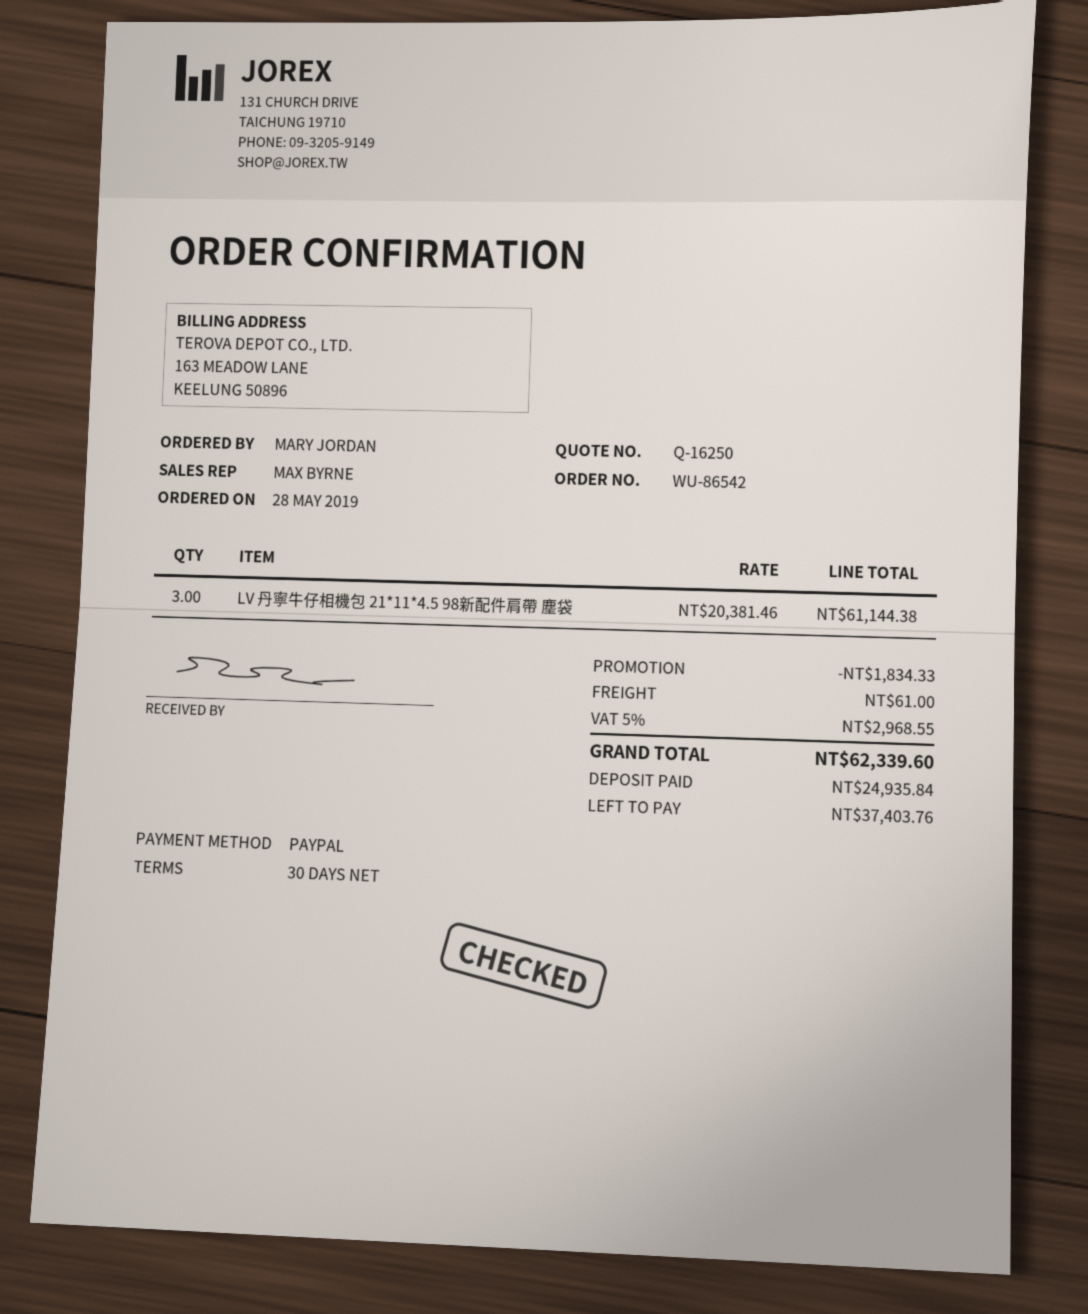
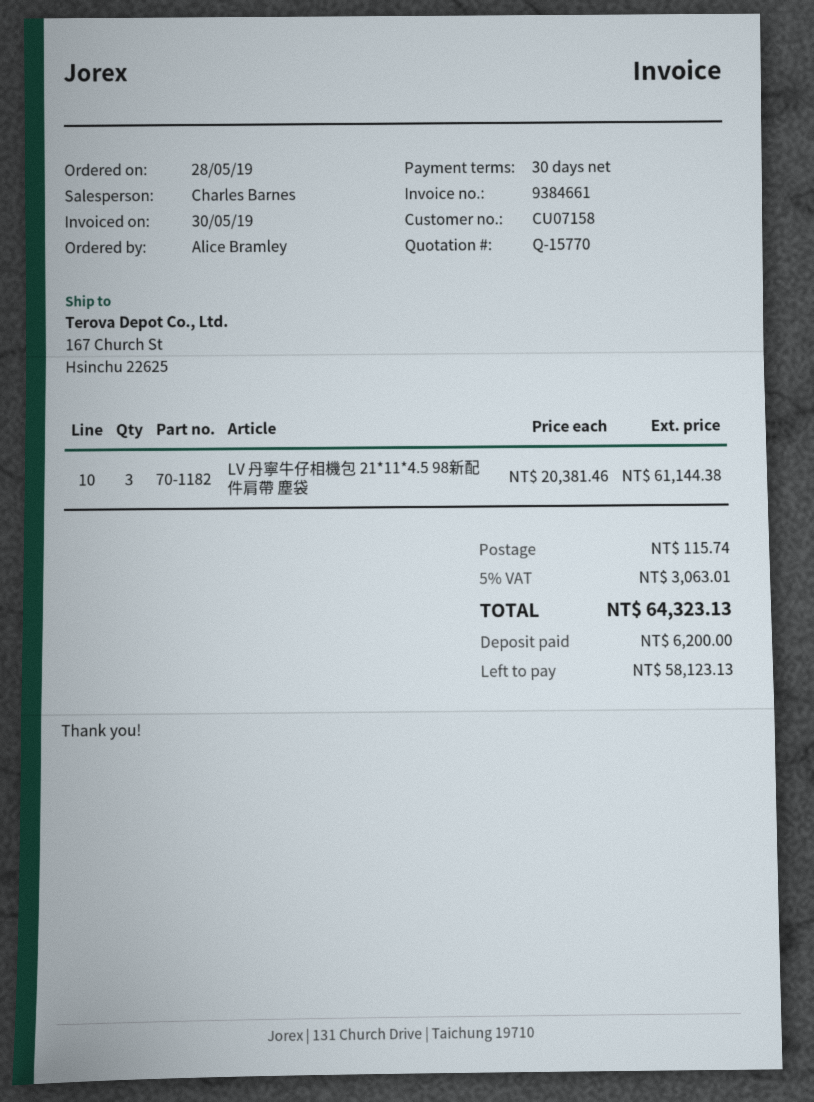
quote number: Q-16250 -> Q-15770
ordered by: MARY JORDAN -> Alice Bramley
sales rep: MAX BYRNE -> Charles Barnes
discount: 1834.33 -> none
shipping: 61.00 -> 115.74
tax: 5% = 2968.55 -> 5% = 3063.01
total: 62339.60 -> 64323.13
deposit: 24935.84 -> 6200.00
balance: 37403.76 -> 58123.13

